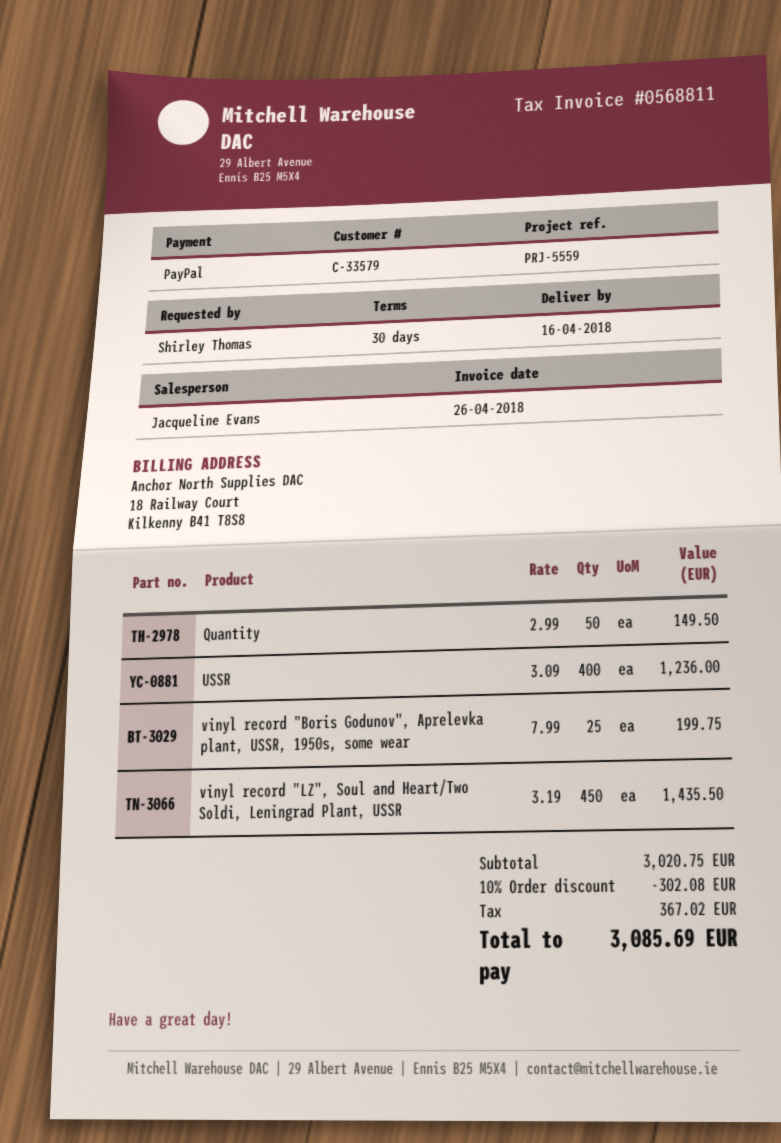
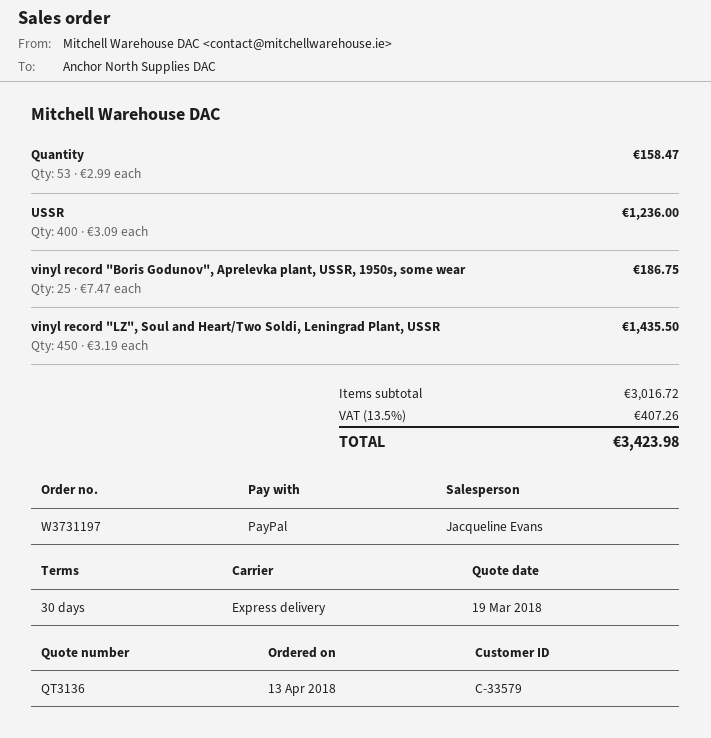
Quantity: 50 x 2.99 = 149.50 -> 53 x 2.99 = 158.47
vinyl record "Boris Godunov", Aprelevka plant, USSR, 1950s, some wear: 25 x 7.99 = 199.75 -> 25 x 7.47 = 186.75
subtotal: 3020.75 -> 3016.72
discount: 10% = 302.08 -> none
tax: 367.02 -> 407.26
total: 3085.69 -> 3423.98

